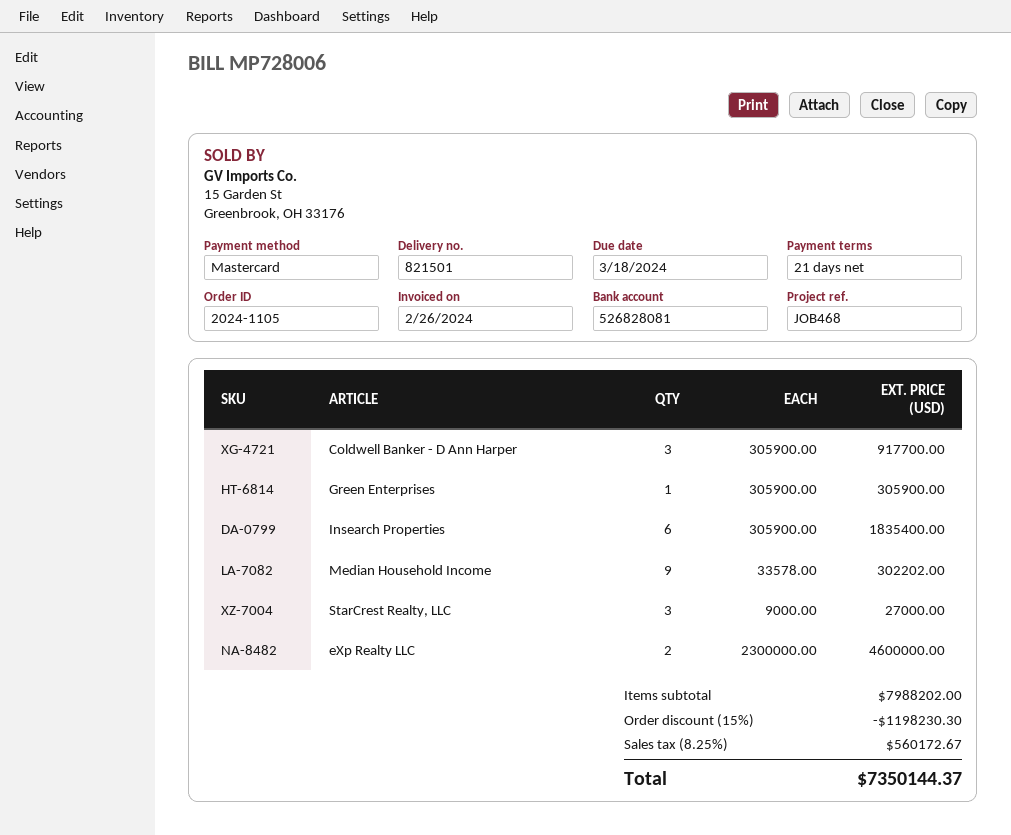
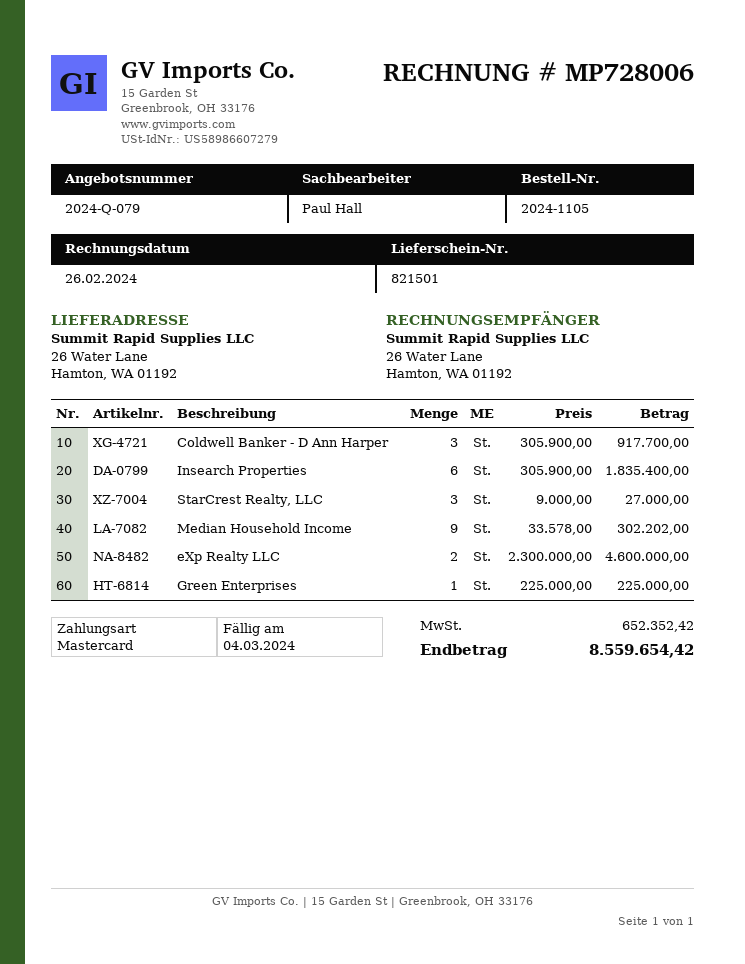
due date: 2024-03-18 -> 2024-03-04
Green Enterprises: 1 x 305900.00 = 305900.00 -> 1 x 225000.00 = 225000.00
discount: 15% = 1198230.30 -> none
tax: 560172.67 -> 652352.42
total: 7350144.37 -> 8559654.42

